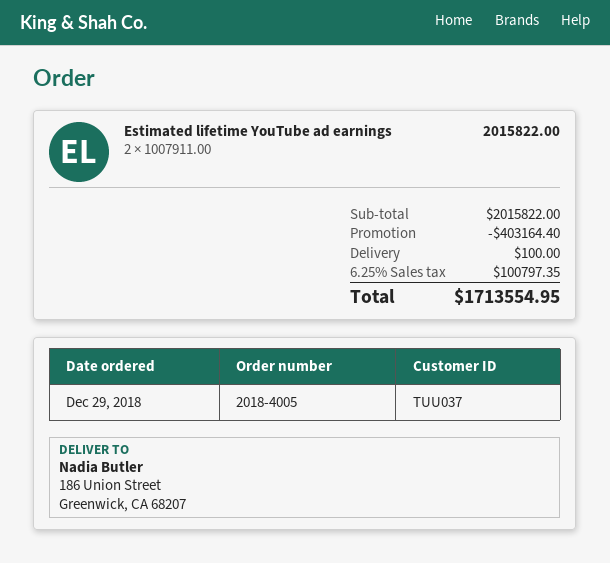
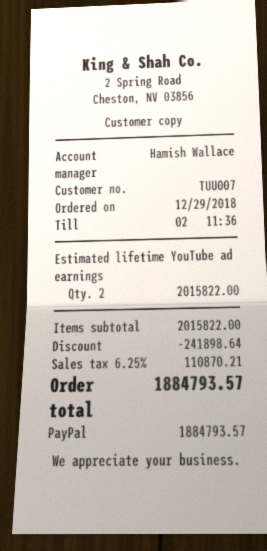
customer number: TUU037 -> TUU007
discount: 403164.40 -> 241898.64
shipping: 100.00 -> none
tax: 6.25% = 100797.35 -> 6.25% = 110870.21
total: 1713554.95 -> 1884793.57

